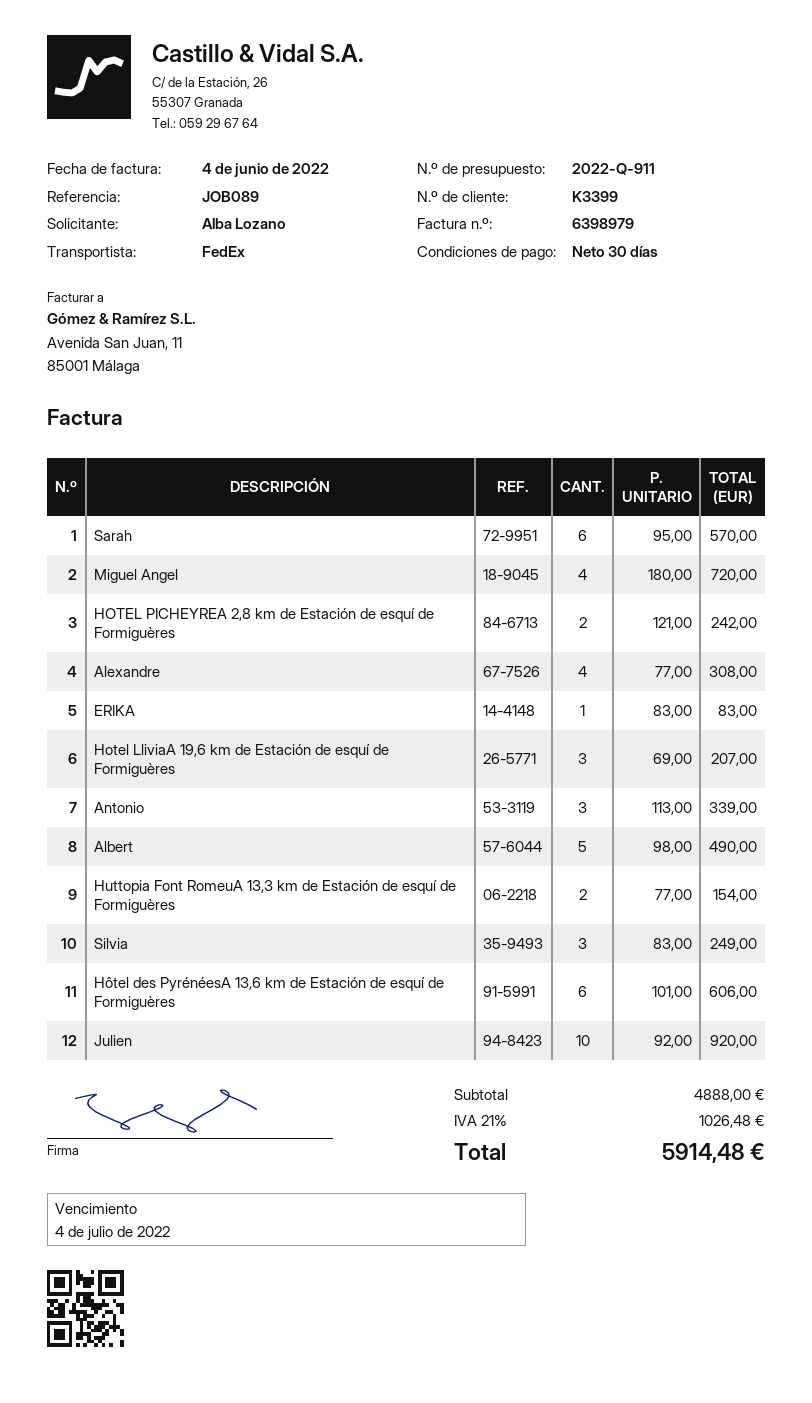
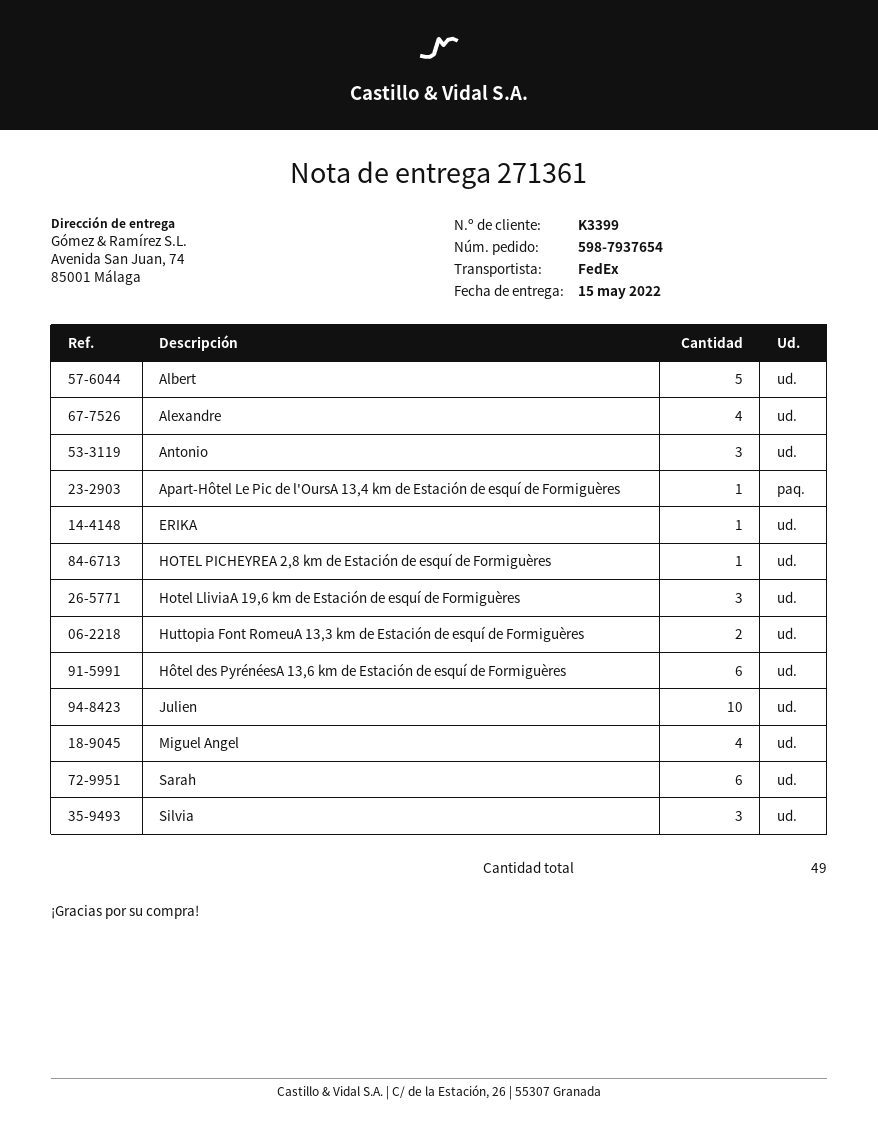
HOTEL PICHEYREA 2,8 km de Estación de esquí de Formiguères: 2 -> 1
Apart-Hôtel Le Pic de l'OursA 13,4 km de Estación de esquí de Formiguères: none -> 1

